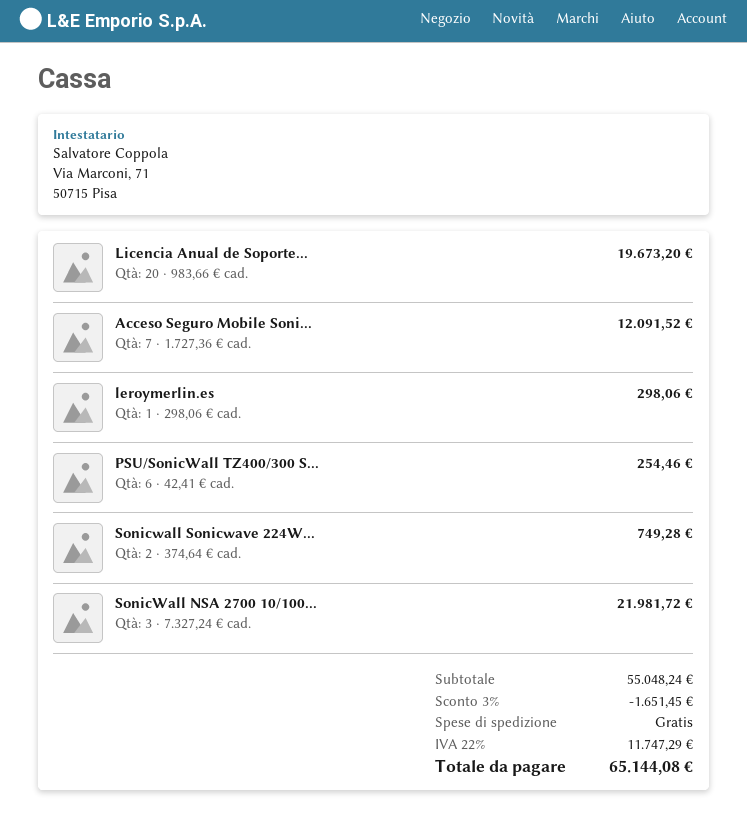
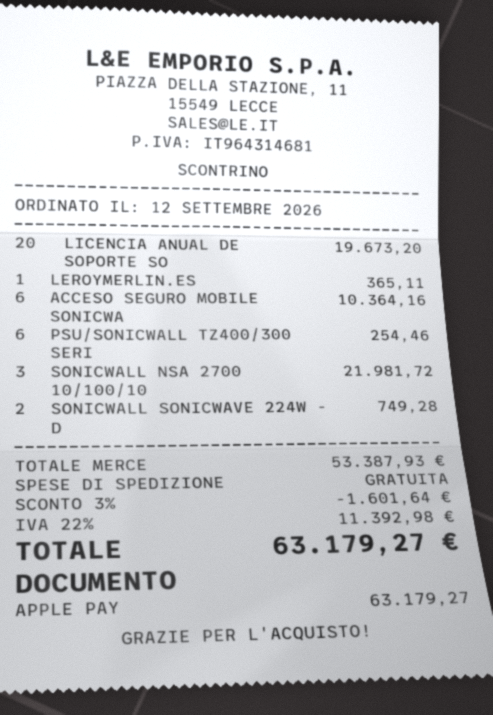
Acceso Seguro Mobile Soni...: 7 for 12091.52 -> 6 for 10364.16
leroymerlin.es: 1 for 298.06 -> 1 for 365.11
subtotal: 55048.24 -> 53387.93
discount: 3% = 1651.45 -> 3% = 1601.64
tax: 22% = 11747.29 -> 22% = 11392.98
total: 65144.08 -> 63179.27

